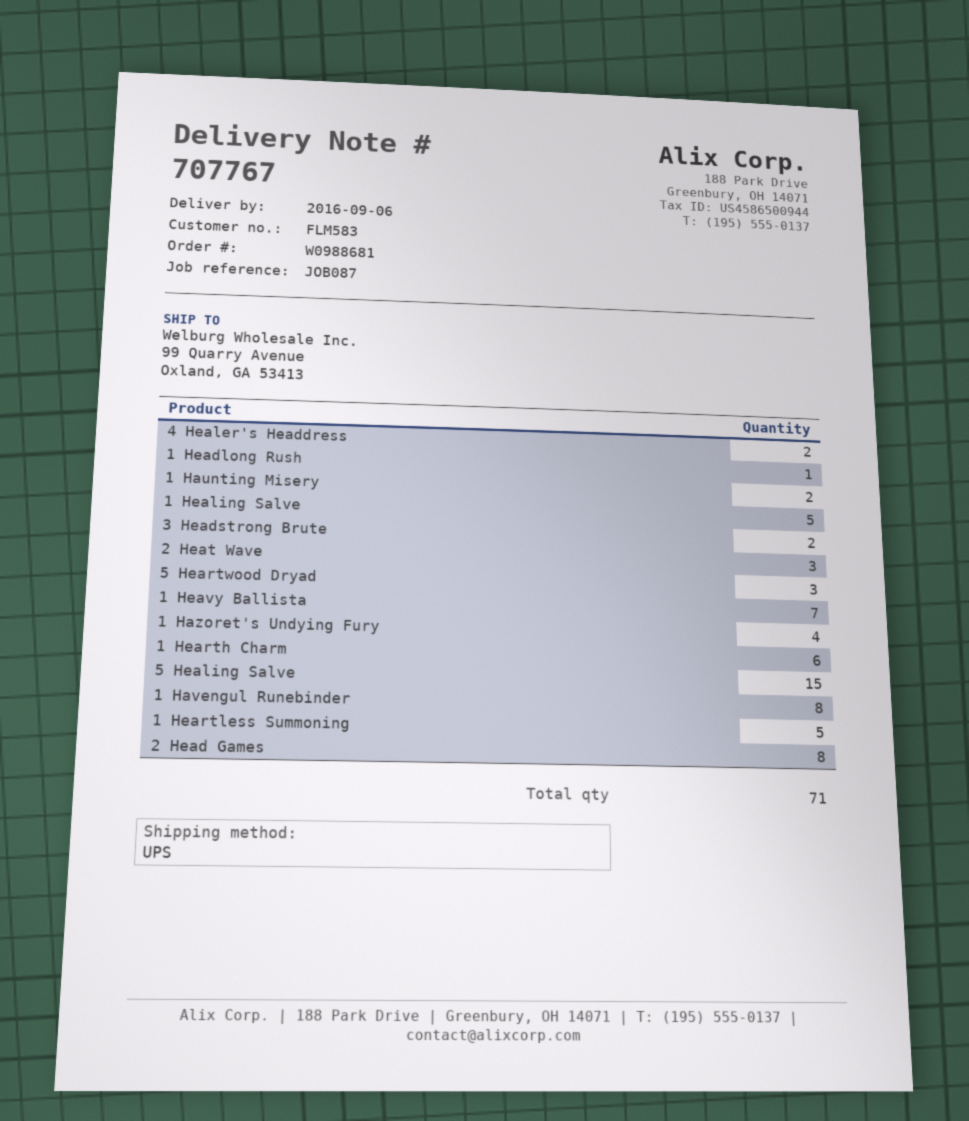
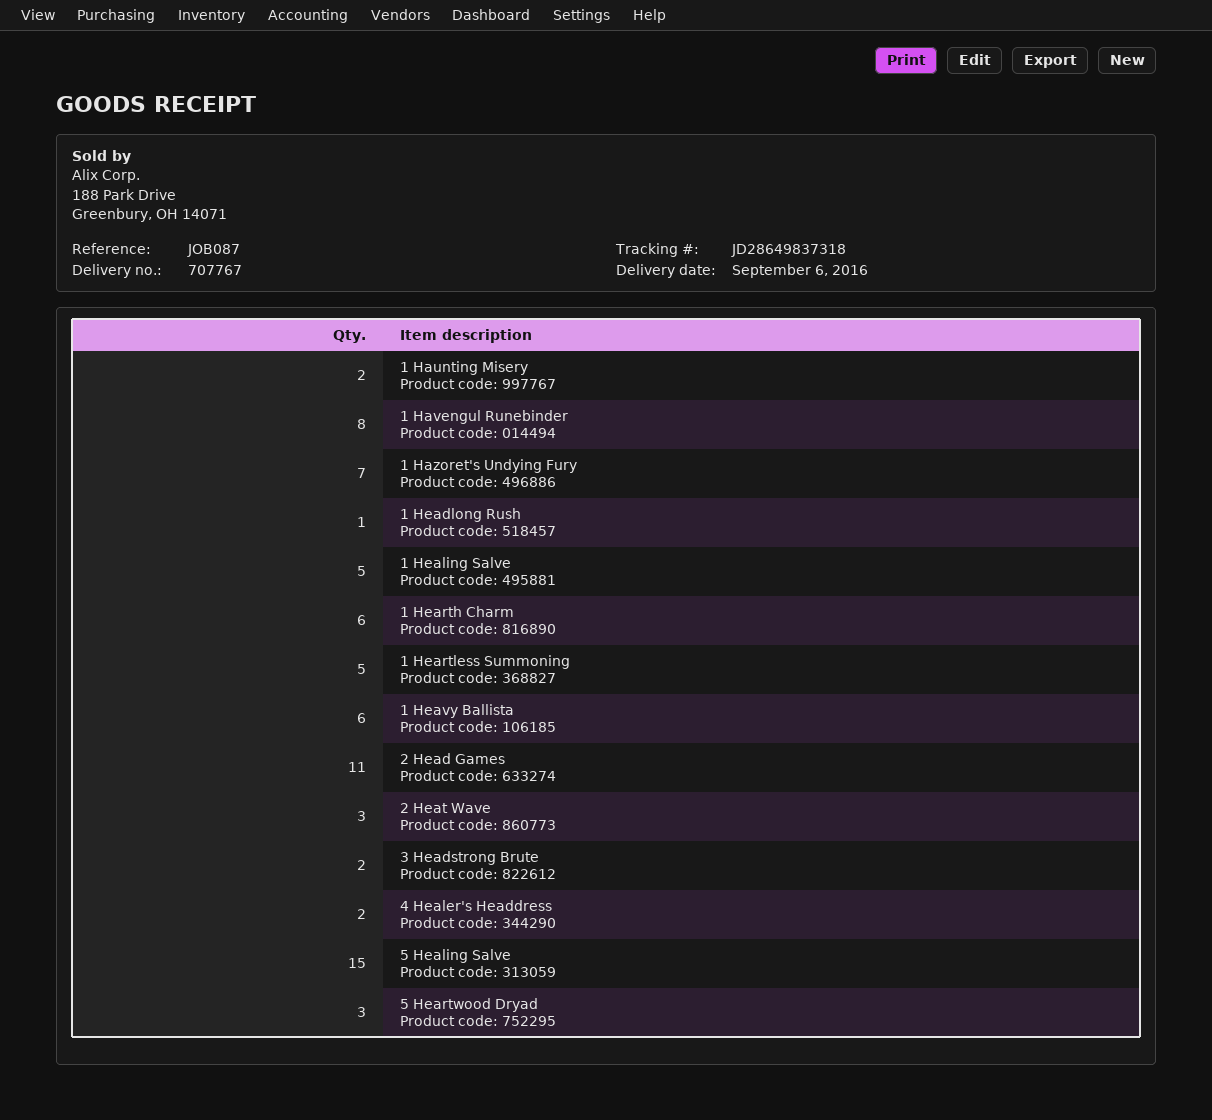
1 Heavy Ballista: 7 -> 6
1 Hazoret's Undying Fury: 4 -> 7
2 Head Games: 8 -> 11

